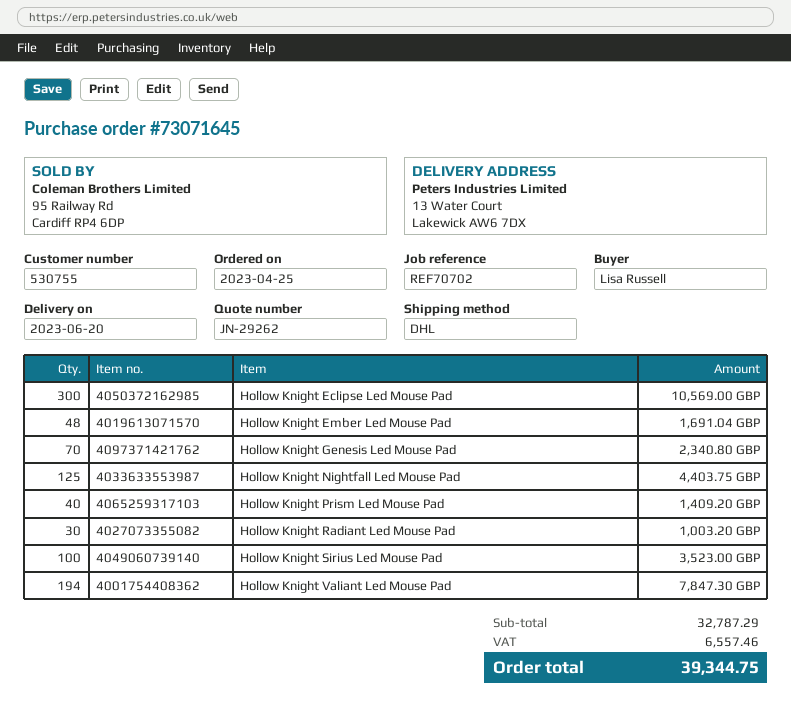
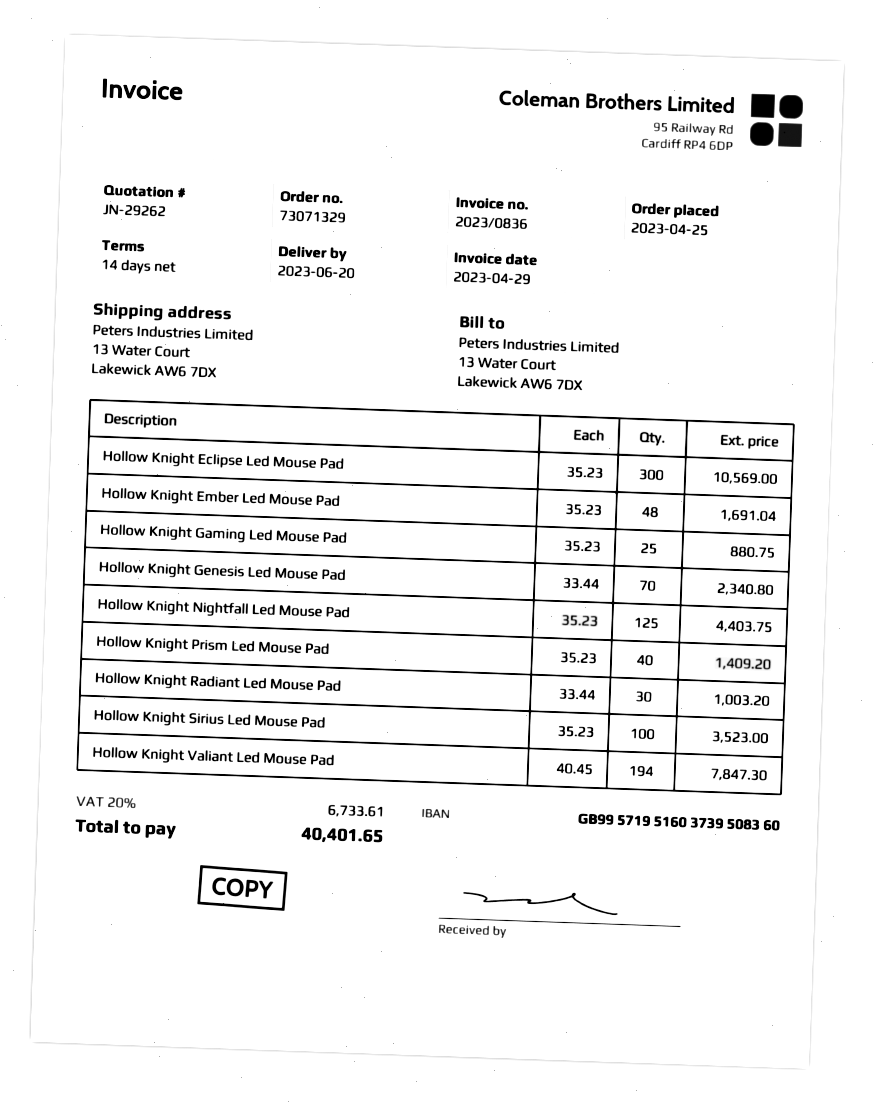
order number: 73071645 -> 73071329
Hollow Knight Gaming Led Mouse Pad: none -> 25 for 880.75
tax: 6557.46 -> 6733.61
total: 39344.75 -> 40401.65

